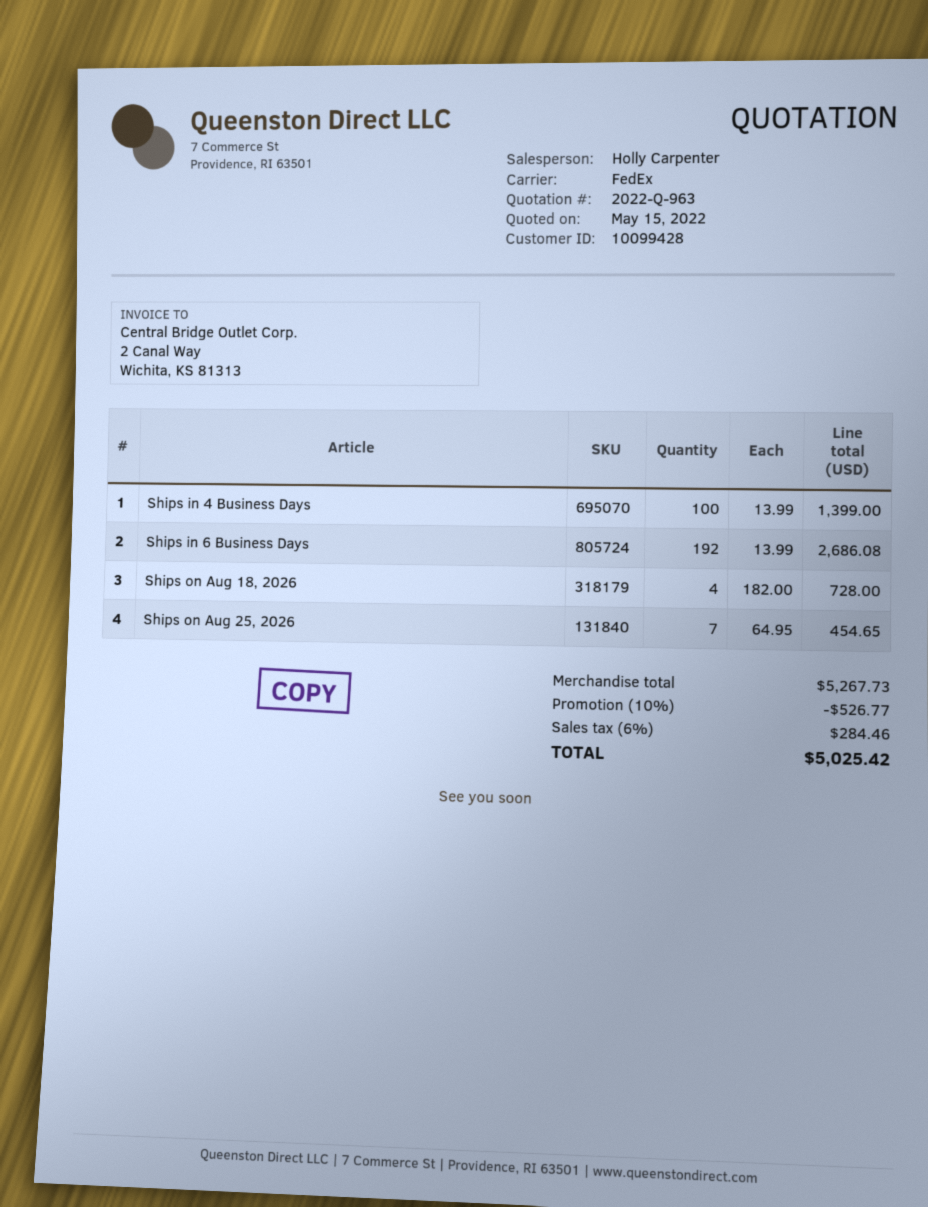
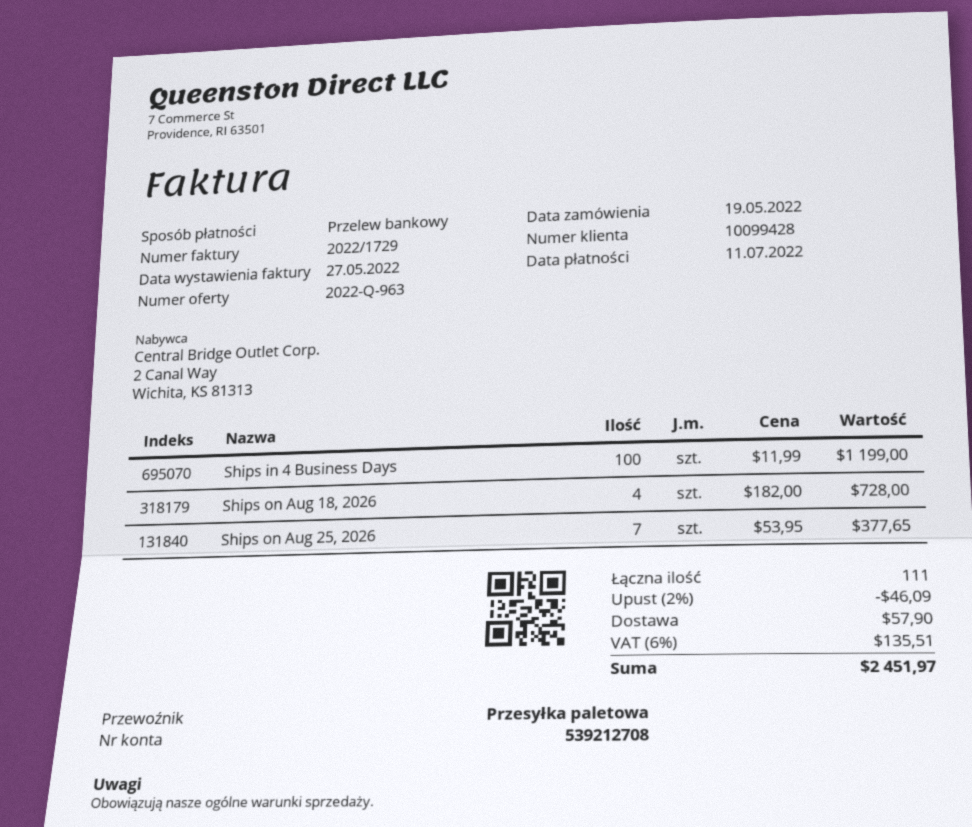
shipping method: FedEx -> pallet freight
Ships in 4 Business Days: 100 x 13.99 = 1399.00 -> 100 x 11.99 = 1199.00
Ships in 6 Business Days: 192 x 13.99 = 2686.08 -> none
Ships on Aug 25, 2026: 7 x 64.95 = 454.65 -> 7 x 53.95 = 377.65
discount: 10% = 526.77 -> 2% = 46.09
shipping: none -> 57.90
tax: 6% = 284.46 -> 6% = 135.51
total: 5025.42 -> 2451.97

